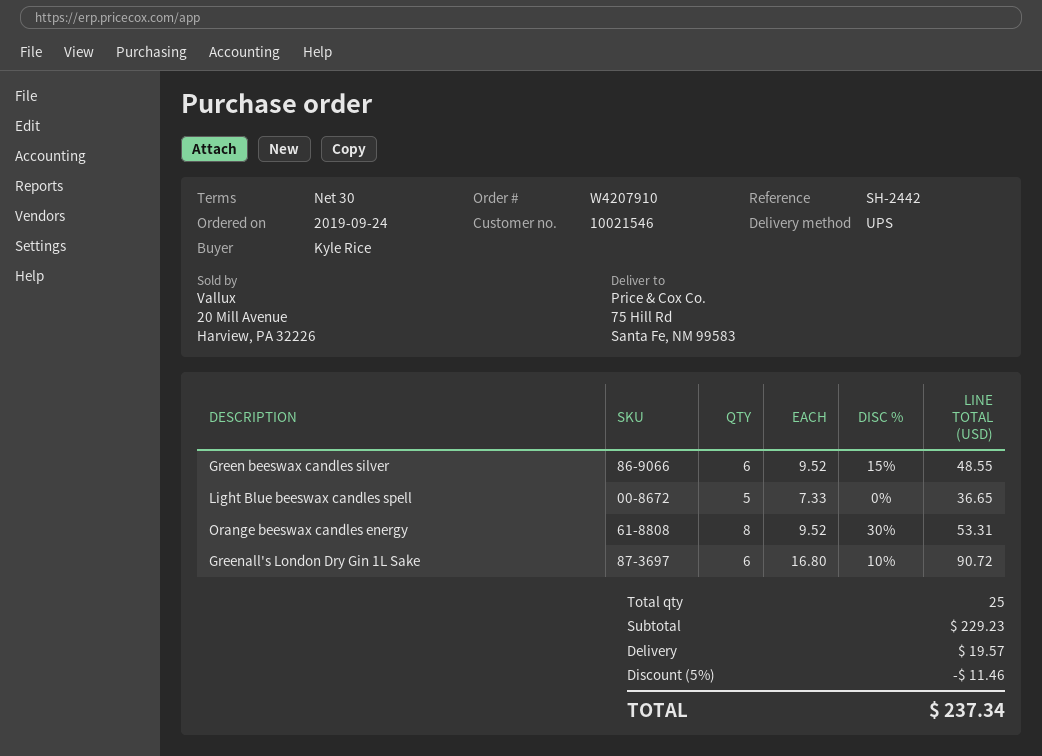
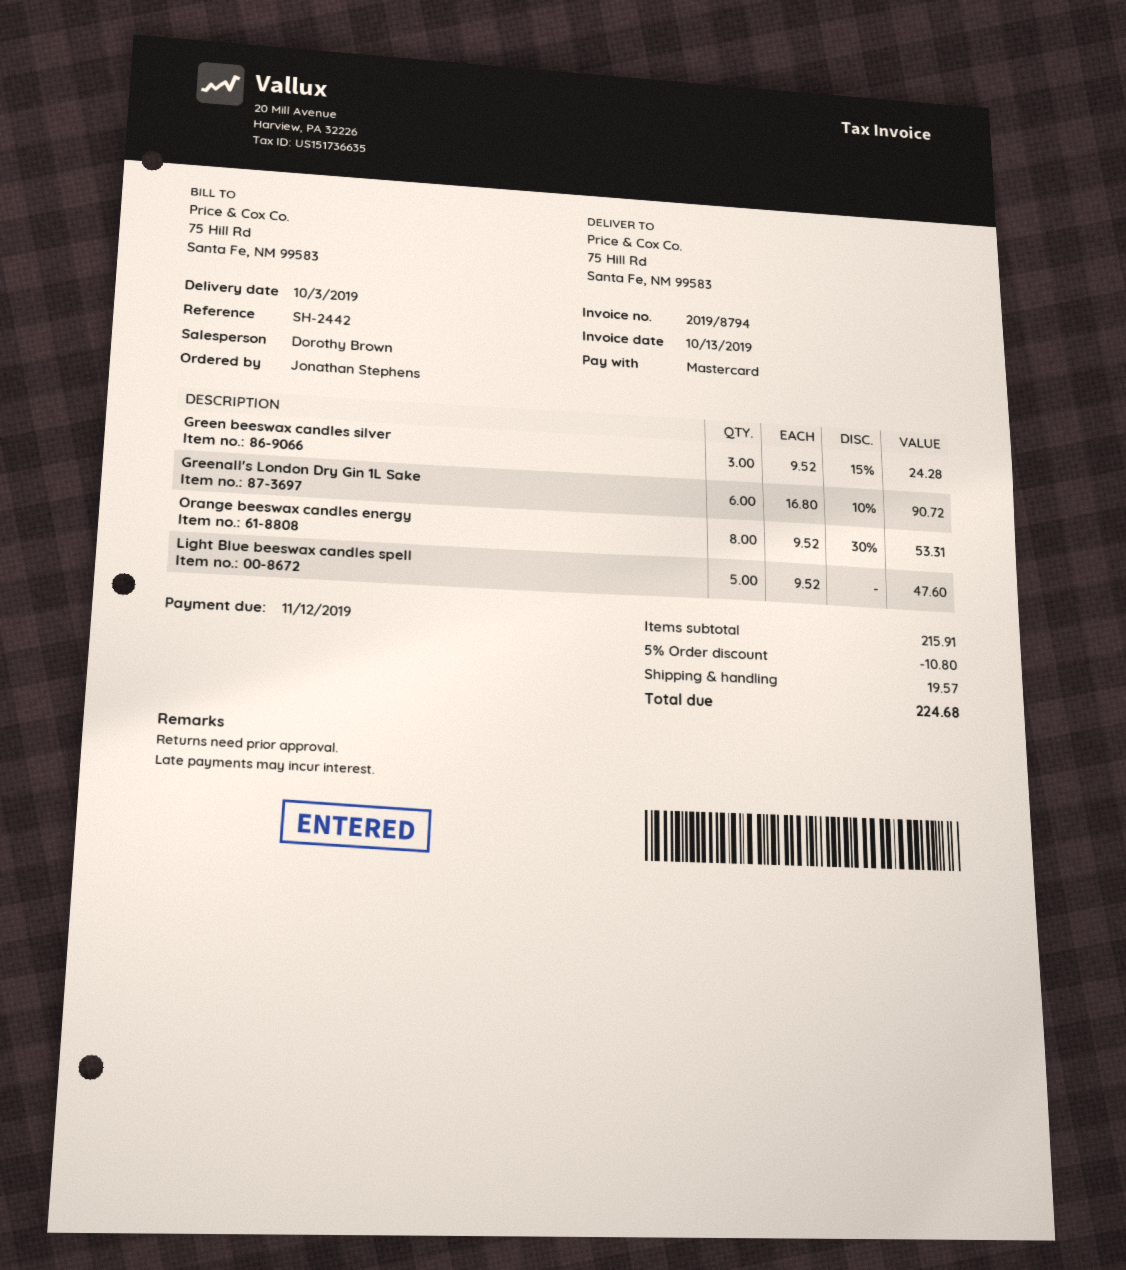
ordered by: Kyle Rice -> Jonathan Stephens
Green beeswax candles silver: 6 x 9.52 - 15% = 48.55 -> 3 x 9.52 - 15% = 24.28
Light Blue beeswax candles spell: 5 x 7.33 = 36.65 -> 5 x 9.52 = 47.60
subtotal: 229.23 -> 215.91
discount: 5% = 11.46 -> 5% = 10.80
total: 237.34 -> 224.68

